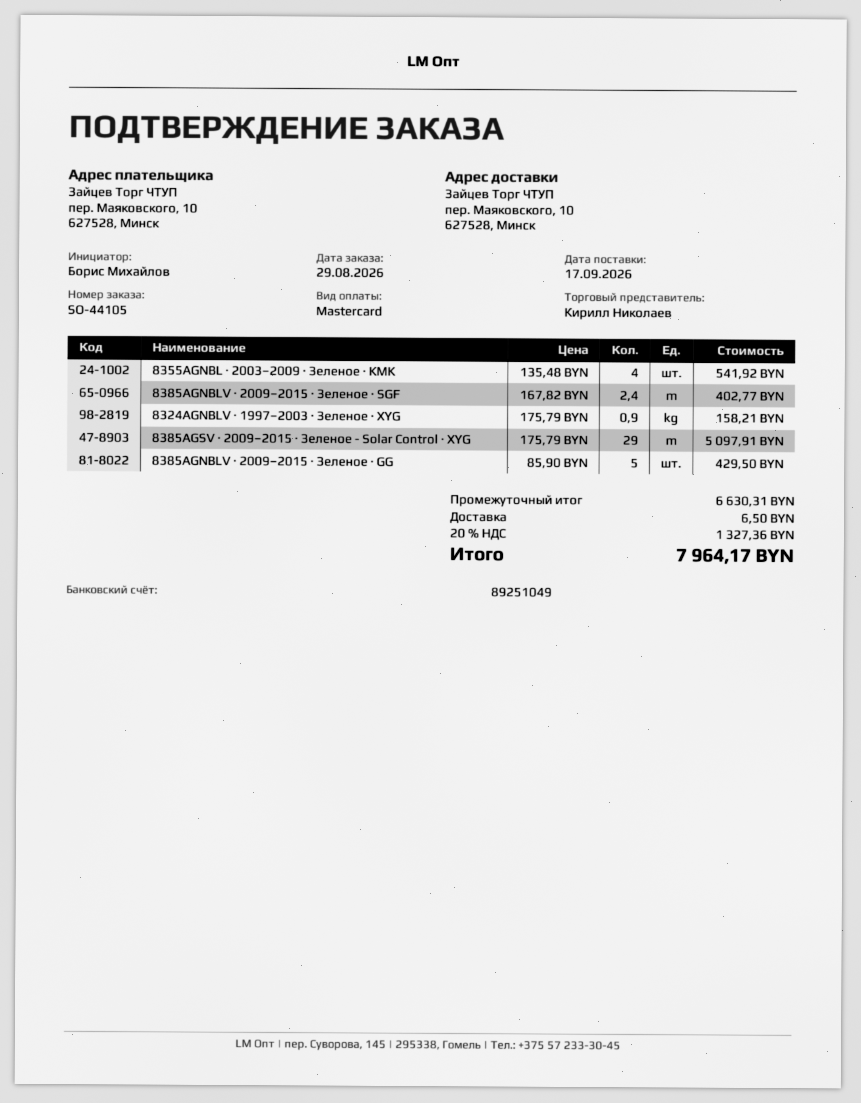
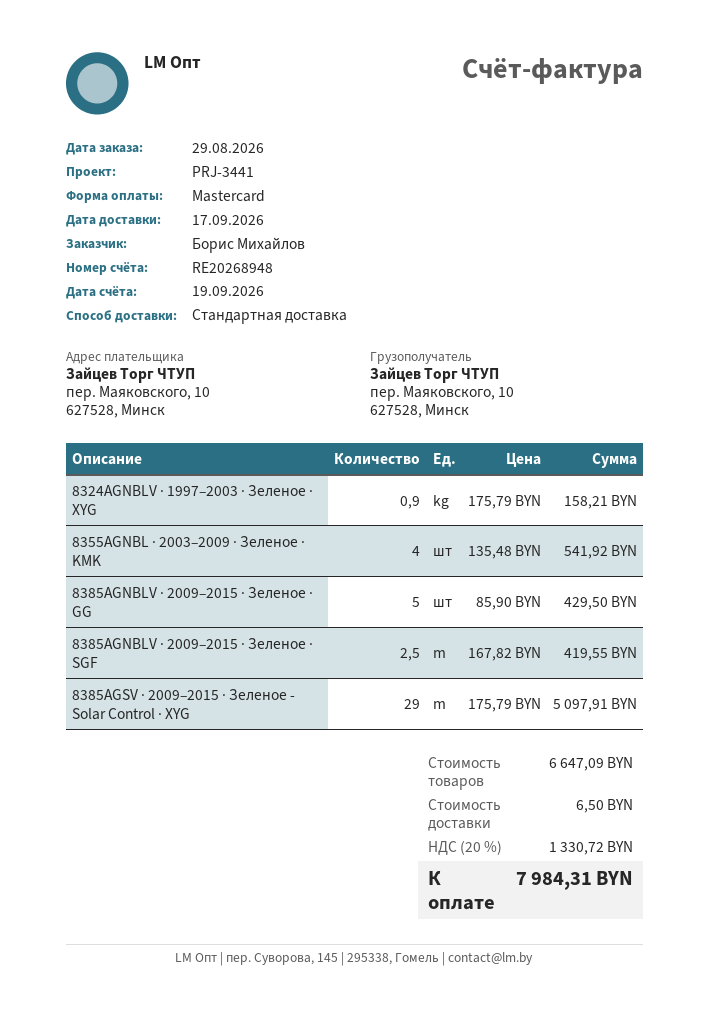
8385AGNBLV · 2009–2015 · Зеленое · SGF: 2.4 x 167.82 = 402.77 -> 2.5 x 167.82 = 419.55
subtotal: 6630.31 -> 6647.09
tax: 20% = 1327.36 -> 20% = 1330.72
total: 7964.17 -> 7984.31

